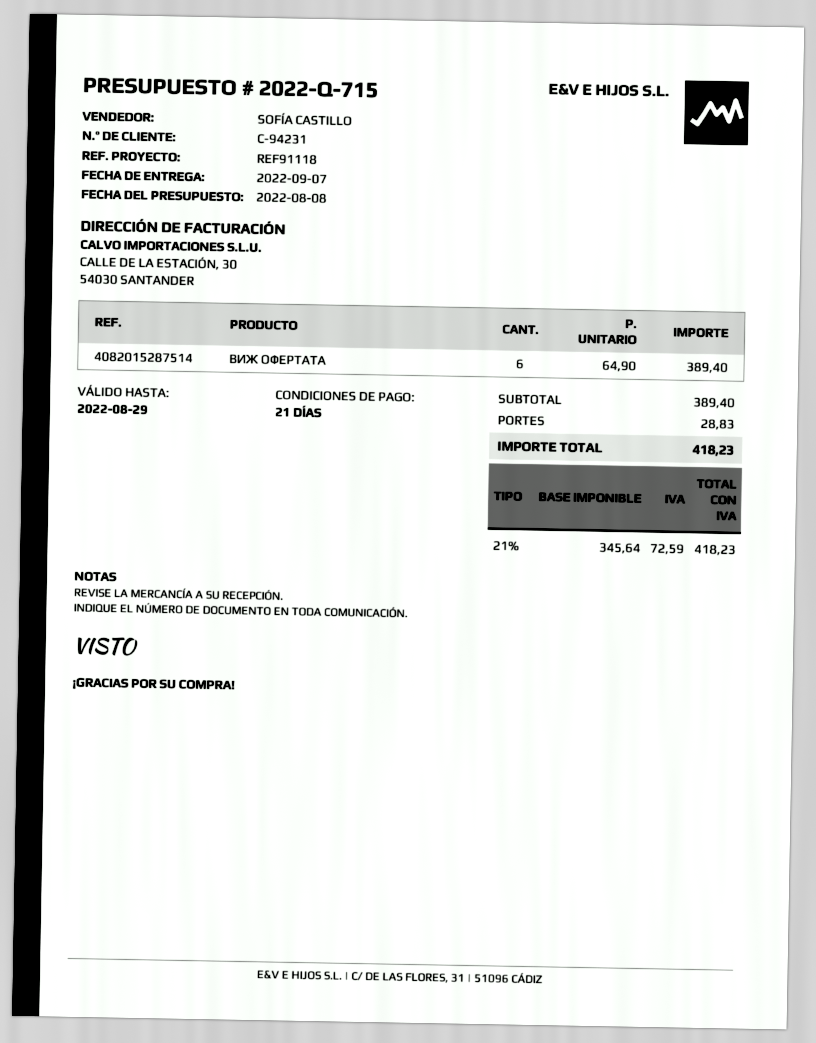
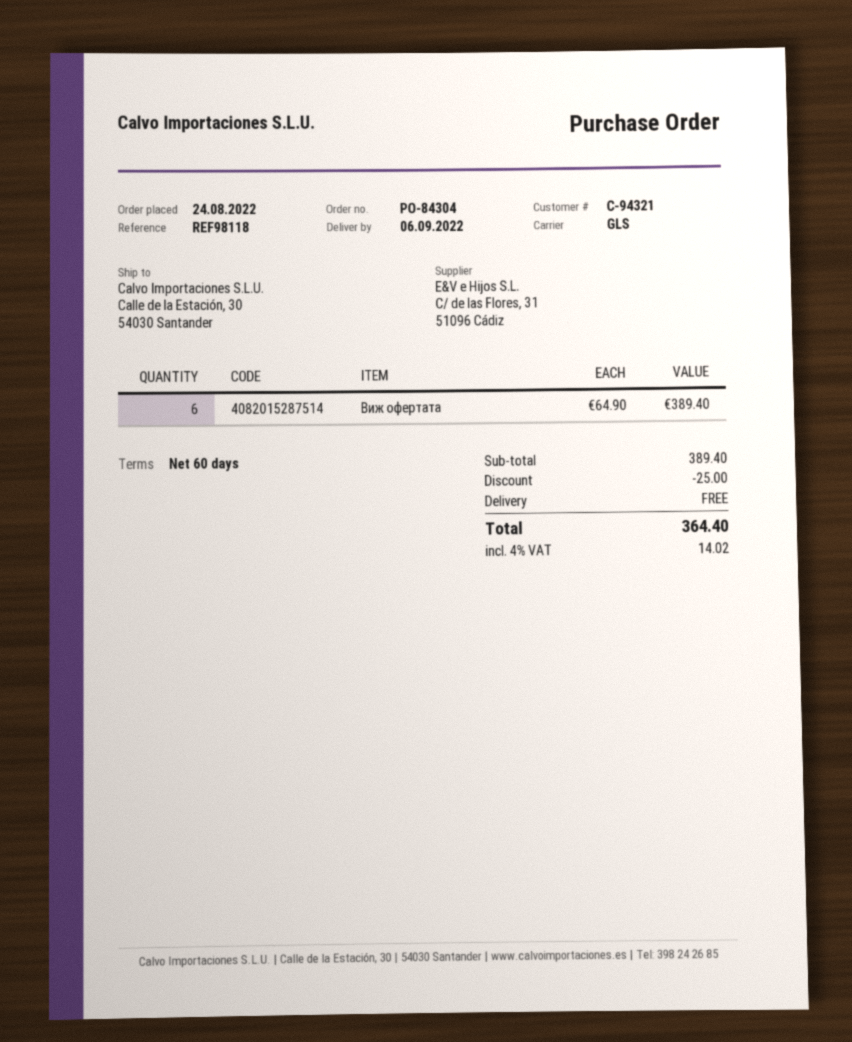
delivery date: 2022-09-07 -> 2022-09-06
payment terms: 21 days -> 60 days
customer number: C-94231 -> C-94321
reference: REF91118 -> REF98118
discount: none -> 25.00
shipping: 28.83 -> 0.00
tax: 21% = 72.59 -> 4% = 14.02
total: 418.23 -> 364.40

